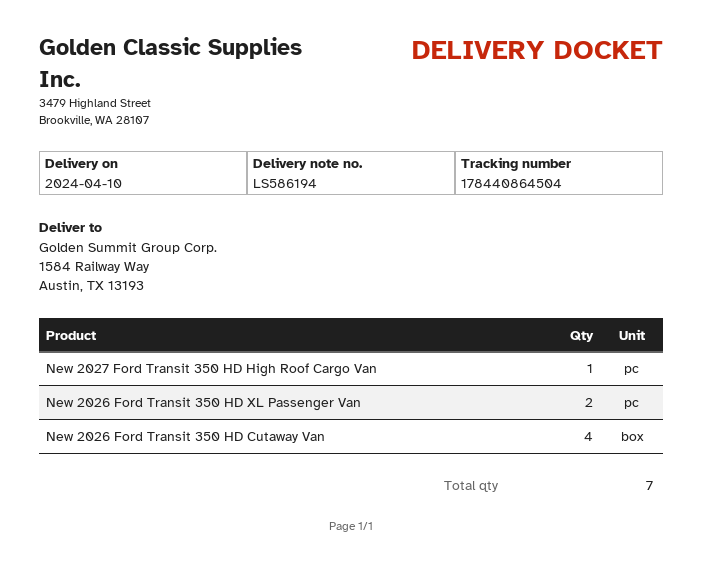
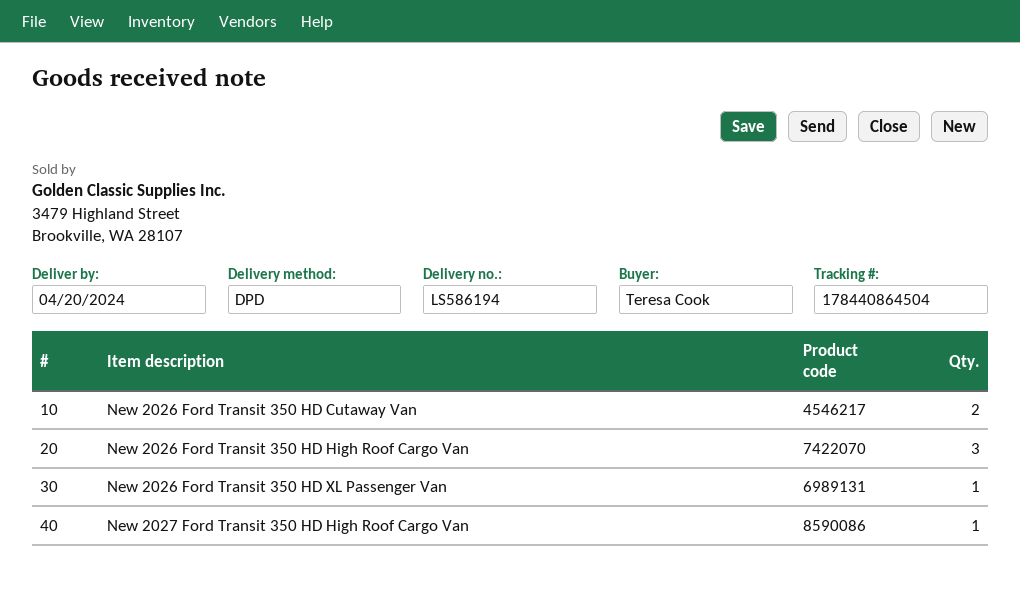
delivery date: 2024-04-10 -> 2024-04-20
New 2026 Ford Transit 350 HD XL Passenger Van: 2 -> 1
New 2026 Ford Transit 350 HD Cutaway Van: 4 -> 2
New 2026 Ford Transit 350 HD High Roof Cargo Van: none -> 3

